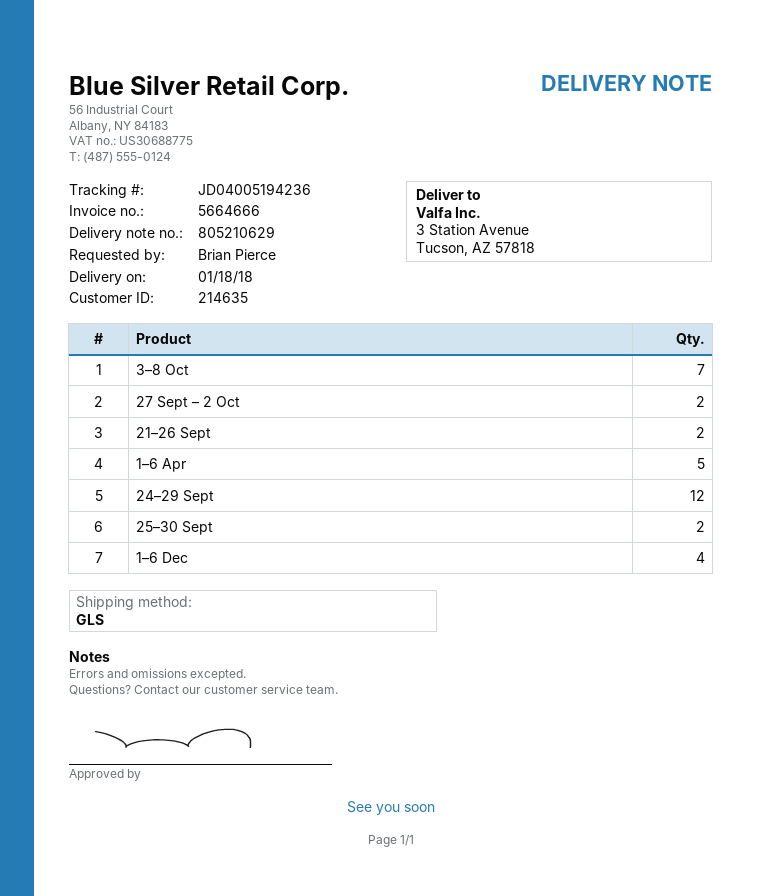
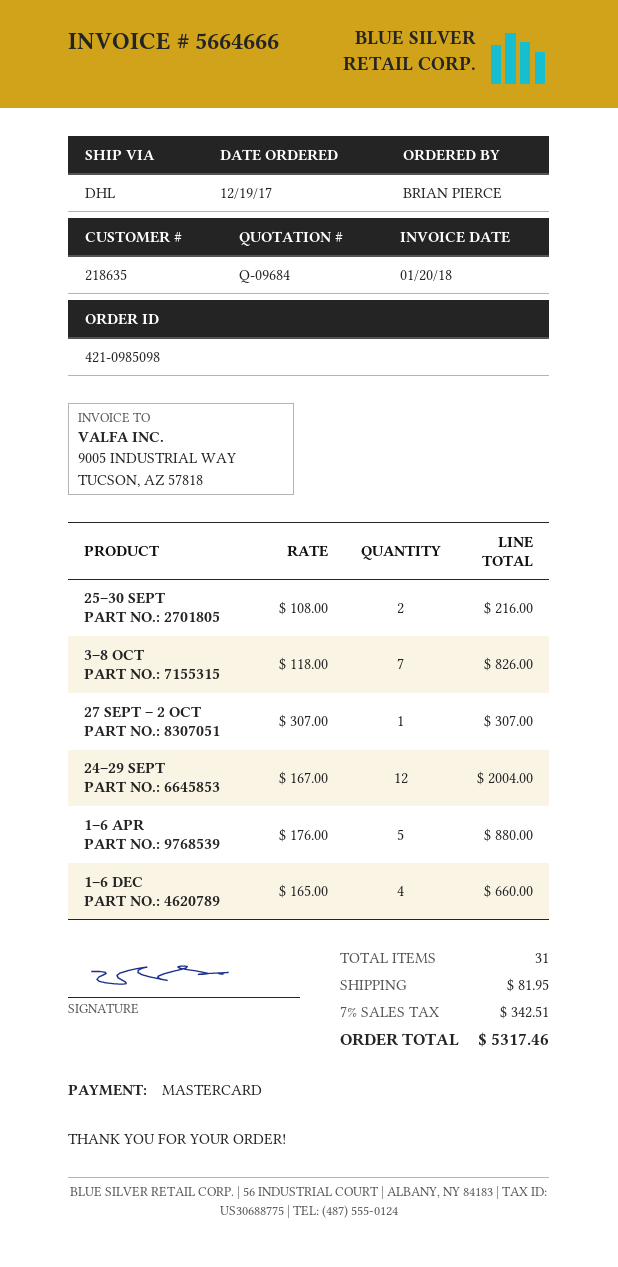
customer number: 214635 -> 218635
shipping method: GLS -> DHL
27 Sept – 2 Oct: 2 -> 1
21–26 Sept: 2 -> none

